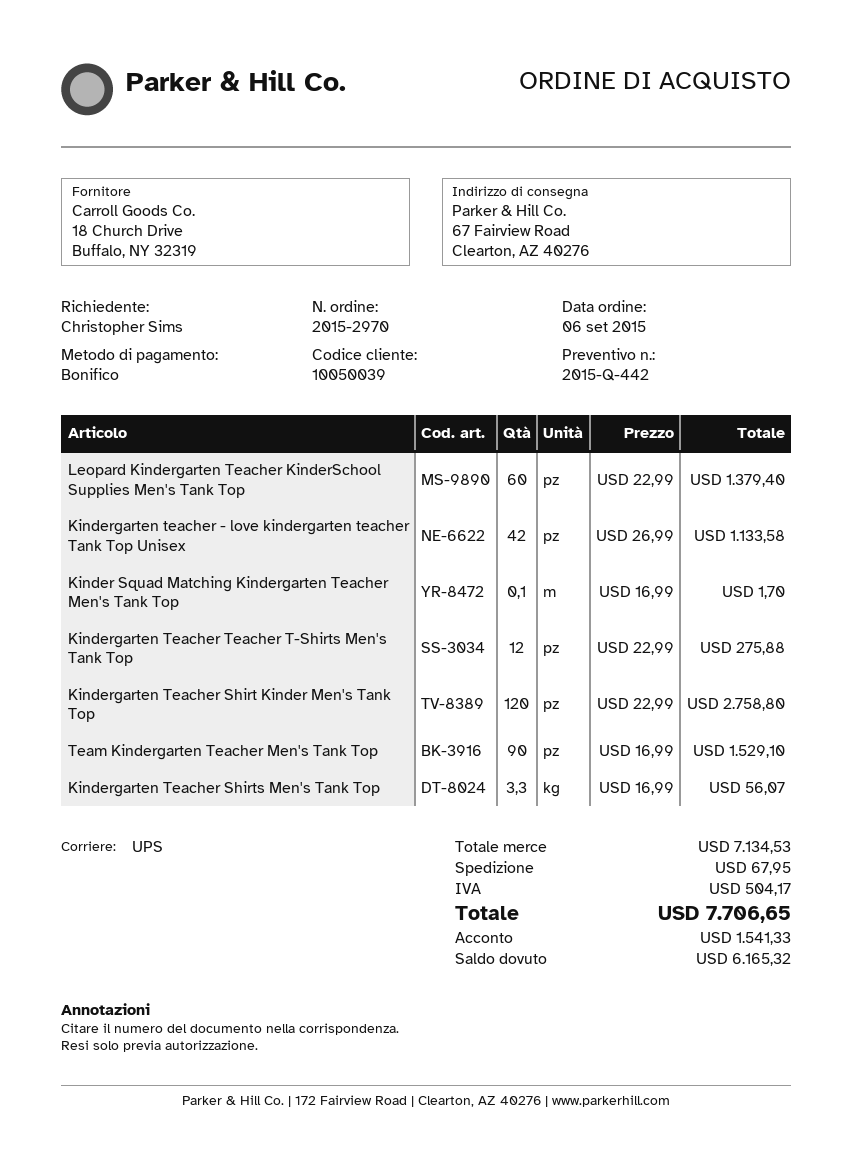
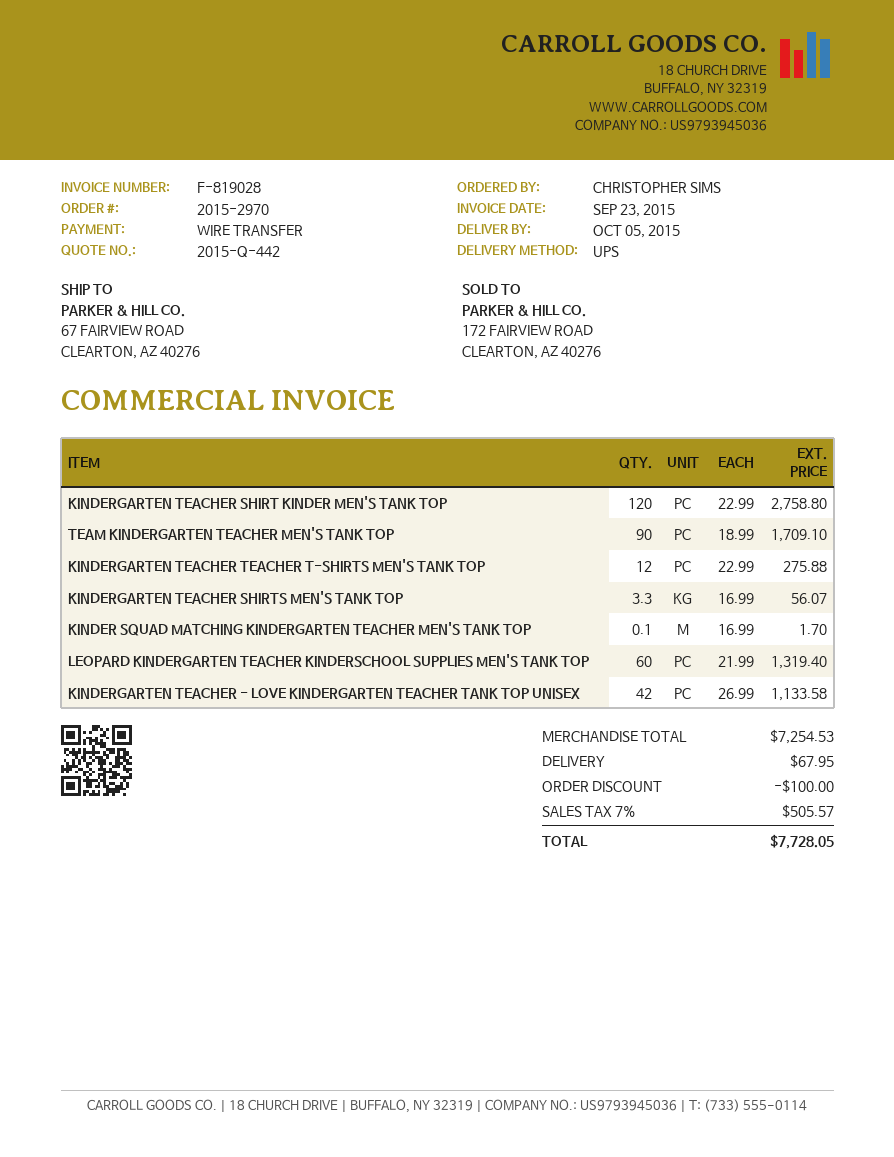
Leopard Kindergarten Teacher KinderSchool Supplies Men's Tank Top: 60 x 22.99 = 1379.40 -> 60 x 21.99 = 1319.40
Team Kindergarten Teacher Men's Tank Top: 90 x 16.99 = 1529.10 -> 90 x 18.99 = 1709.10
subtotal: 7134.53 -> 7254.53
discount: none -> 100.00
tax: 504.17 -> 505.57
total: 7706.65 -> 7728.05

